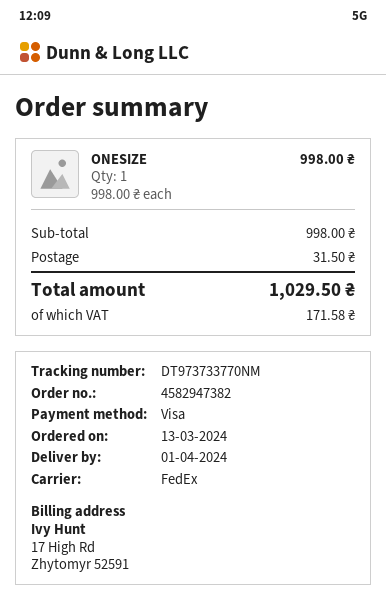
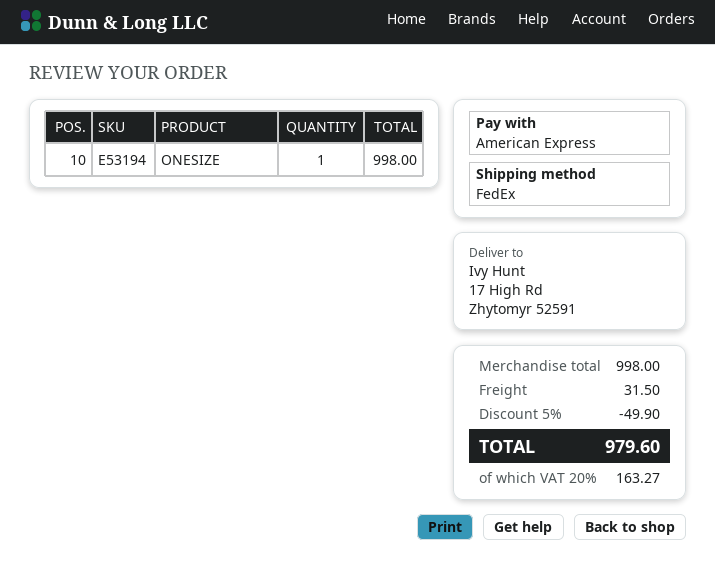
payment method: Visa -> American Express
discount: none -> 5% = 49.90
tax: 171.58 -> 163.27
total: 1029.50 -> 979.60

